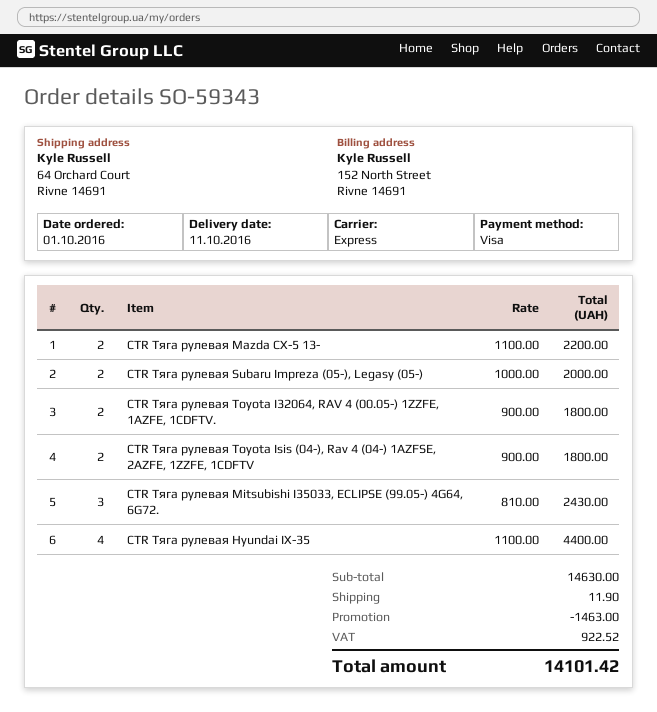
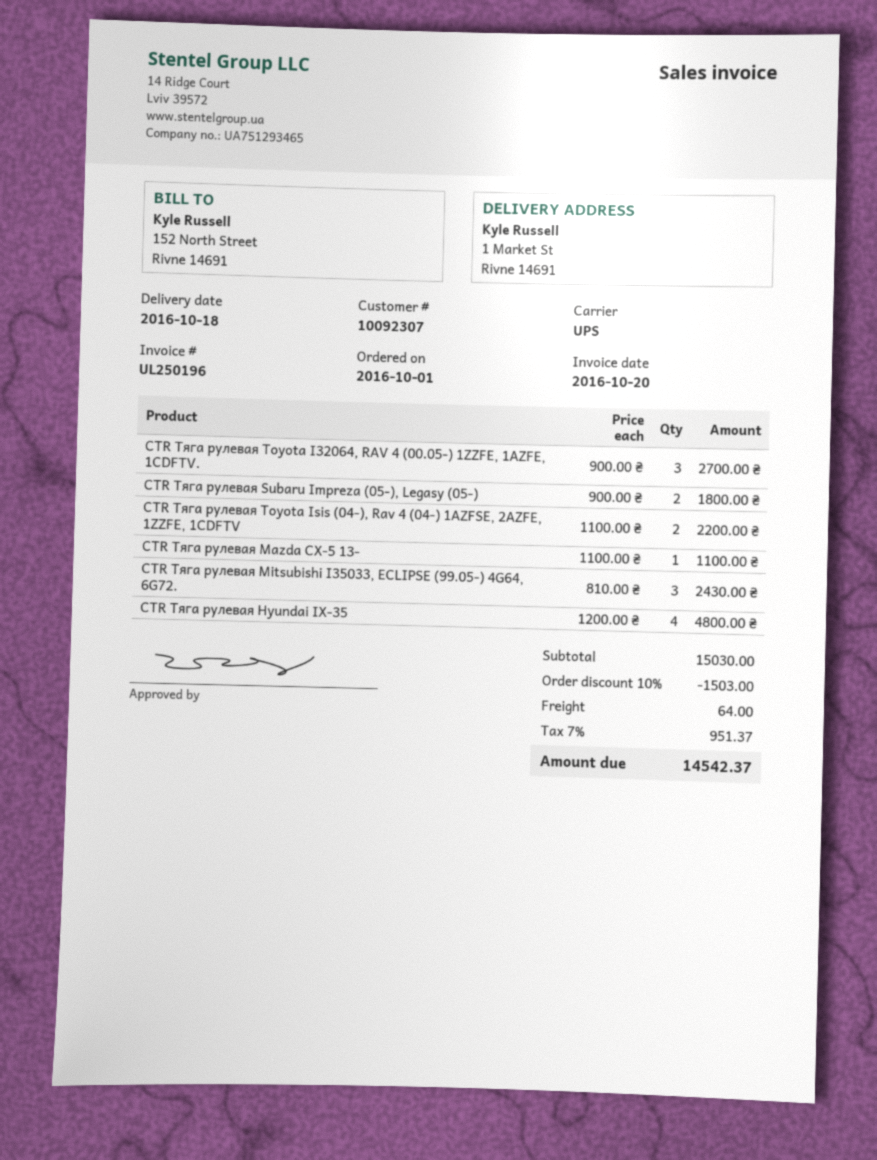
delivery date: 2016-10-11 -> 2016-10-18
shipping method: express -> UPS
ship to: 64 Orchard Court, Rivne 14691 -> 1 Market St, Rivne 14691
CTR Тяга рулевая Mazda CX-5 13-: 2 x 1100.00 = 2200.00 -> 1 x 1100.00 = 1100.00
CTR Тяга рулевая Subaru Impreza (05-), Legasy (05-): 2 x 1000.00 = 2000.00 -> 2 x 900.00 = 1800.00
CTR Тяга рулевая Toyota I32064, RAV 4 (00.05-) 1ZZFE, 1AZFE, 1CDFTV.: 2 x 900.00 = 1800.00 -> 3 x 900.00 = 2700.00
CTR Тяга рулевая Toyota Isis (04-), Rav 4 (04-) 1AZFSE, 2AZFE, 1ZZFE, 1CDFTV: 2 x 900.00 = 1800.00 -> 2 x 1100.00 = 2200.00
CTR Тяга рулевая Hyundai IX-35: 4 x 1100.00 = 4400.00 -> 4 x 1200.00 = 4800.00
subtotal: 14630.00 -> 15030.00
discount: 1463.00 -> 1503.00
shipping: 11.90 -> 64.00
tax: 922.52 -> 951.37
total: 14101.42 -> 14542.37

